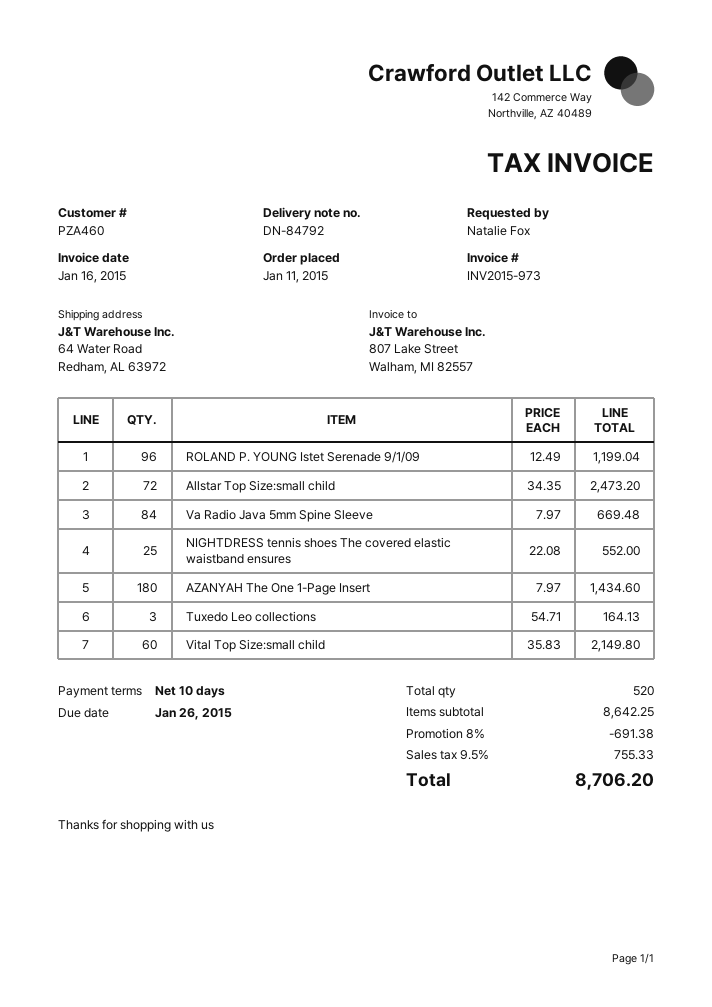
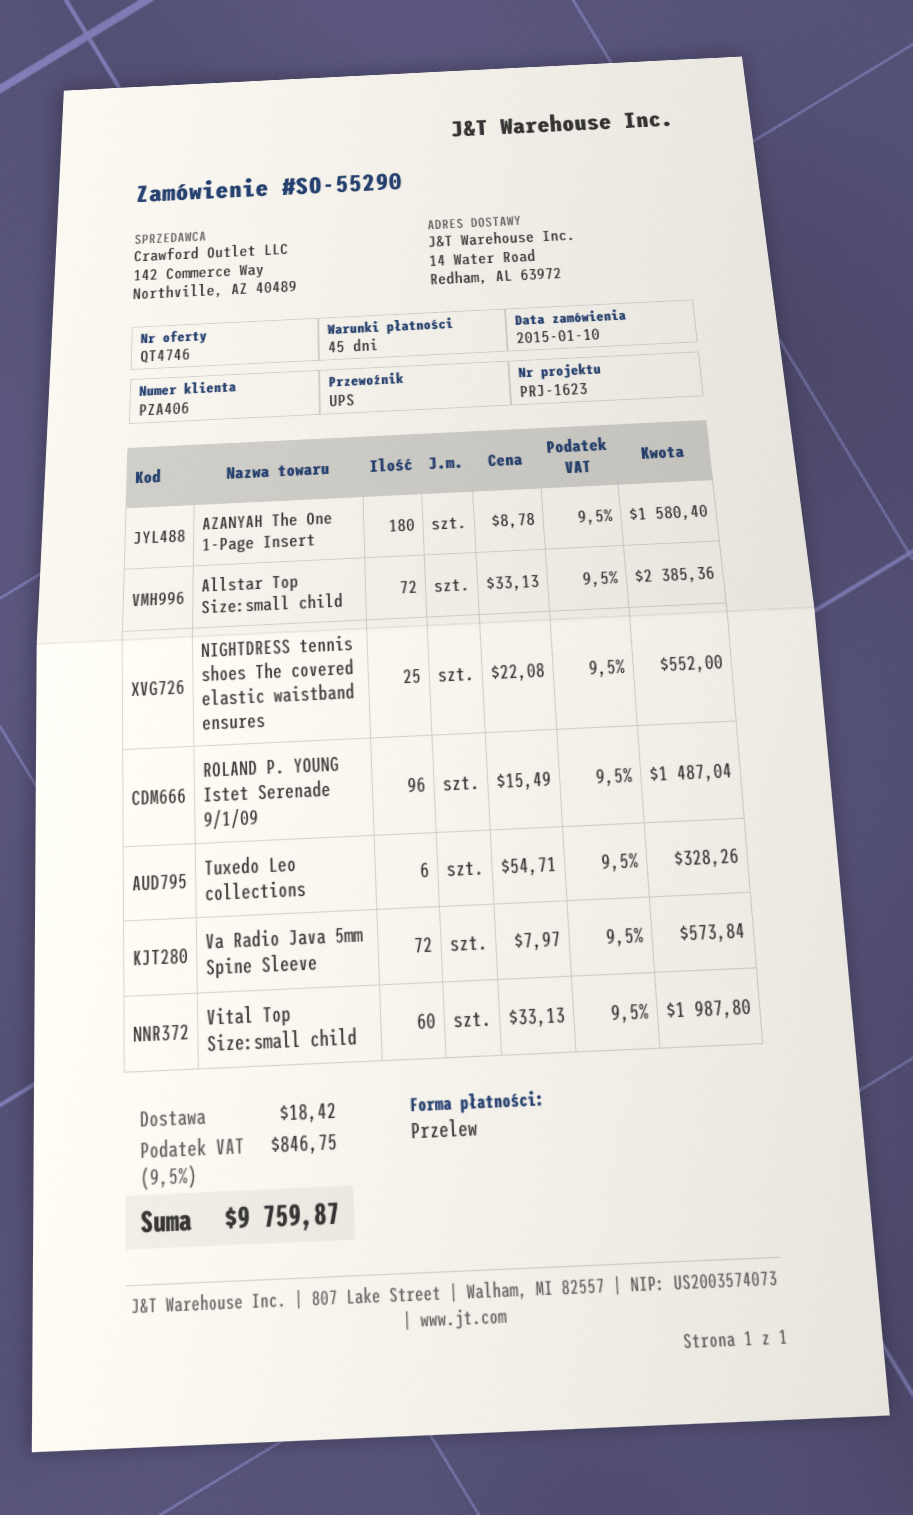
order date: 2015-01-11 -> 2015-01-10
payment terms: 10 days -> 45 days
customer number: PZA460 -> PZA406
ship to: 64 Water Road, Redham, AL 63972 -> 14 Water Road, Redham, AL 63972
ROLAND P. YOUNG Istet Serenade 9/1/09: 96 x 12.49 = 1199.04 -> 96 x 15.49 = 1487.04
Allstar Top Size:small child: 72 x 34.35 = 2473.20 -> 72 x 33.13 = 2385.36
Va Radio Java 5mm Spine Sleeve: 84 x 7.97 = 669.48 -> 72 x 7.97 = 573.84
AZANYAH The One 1-Page Insert: 180 x 7.97 = 1434.60 -> 180 x 8.78 = 1580.40
Tuxedo Leo collections: 3 x 54.71 = 164.13 -> 6 x 54.71 = 328.26
Vital Top Size:small child: 60 x 35.83 = 2149.80 -> 60 x 33.13 = 1987.80
discount: 8% = 691.38 -> none
shipping: none -> 18.42
tax: 9.5% = 755.33 -> 9.5% = 846.75
total: 8706.20 -> 9759.87

